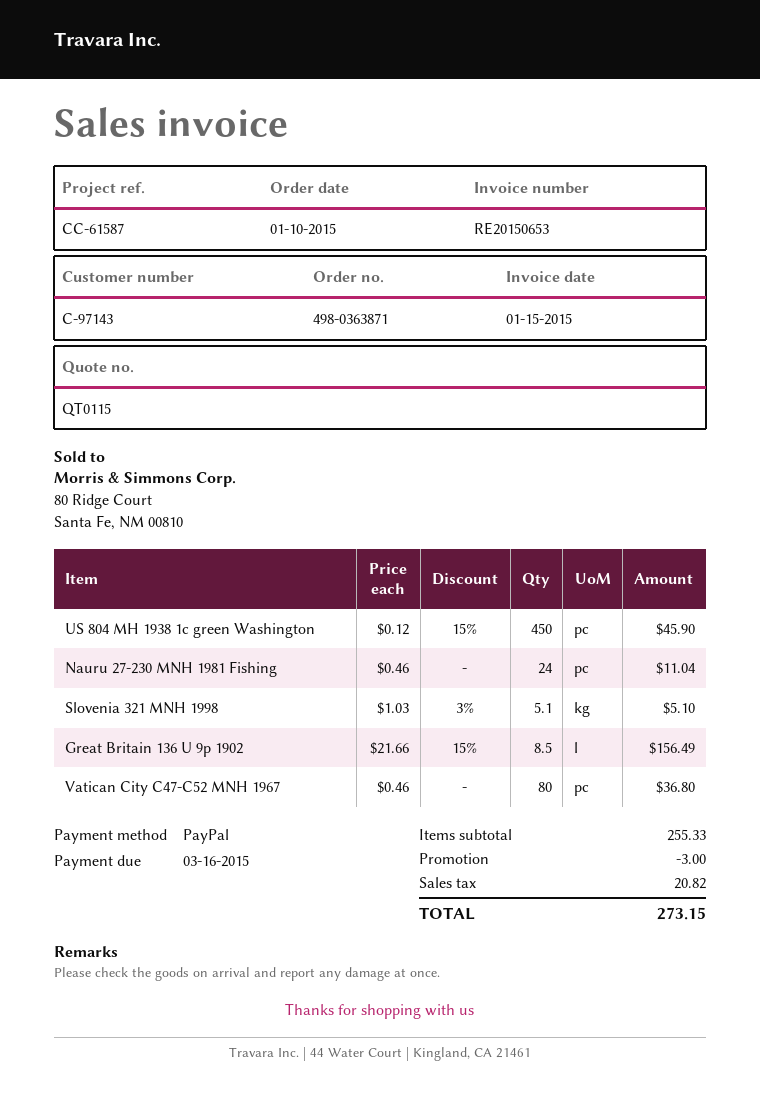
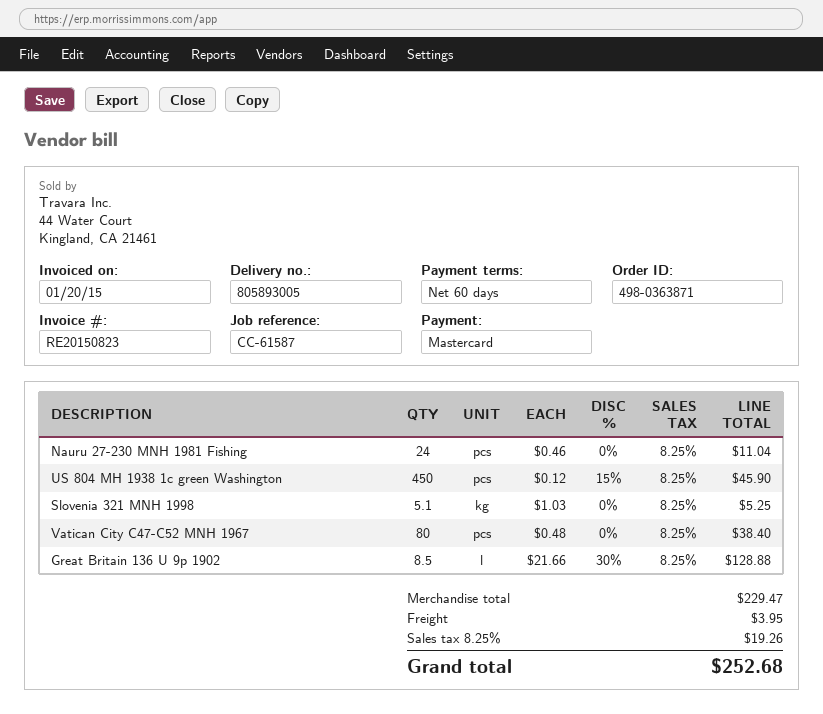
invoice number: RE20150653 -> RE20150823
invoice date: 2015-01-15 -> 2015-01-20
payment method: PayPal -> Mastercard
Slovenia 321 MNH 1998: 5.1 x 1.03 - 3% = 5.10 -> 5.1 x 1.03 = 5.25
Great Britain 136 U 9p 1902: 8.5 x 21.66 - 15% = 156.49 -> 8.5 x 21.66 - 30% = 128.88
Vatican City C47-C52 MNH 1967: 80 x 0.46 = 36.80 -> 80 x 0.48 = 38.40
subtotal: 255.33 -> 229.47
discount: 3.00 -> none
shipping: none -> 3.95
tax: 20.82 -> 19.26
total: 273.15 -> 252.68

